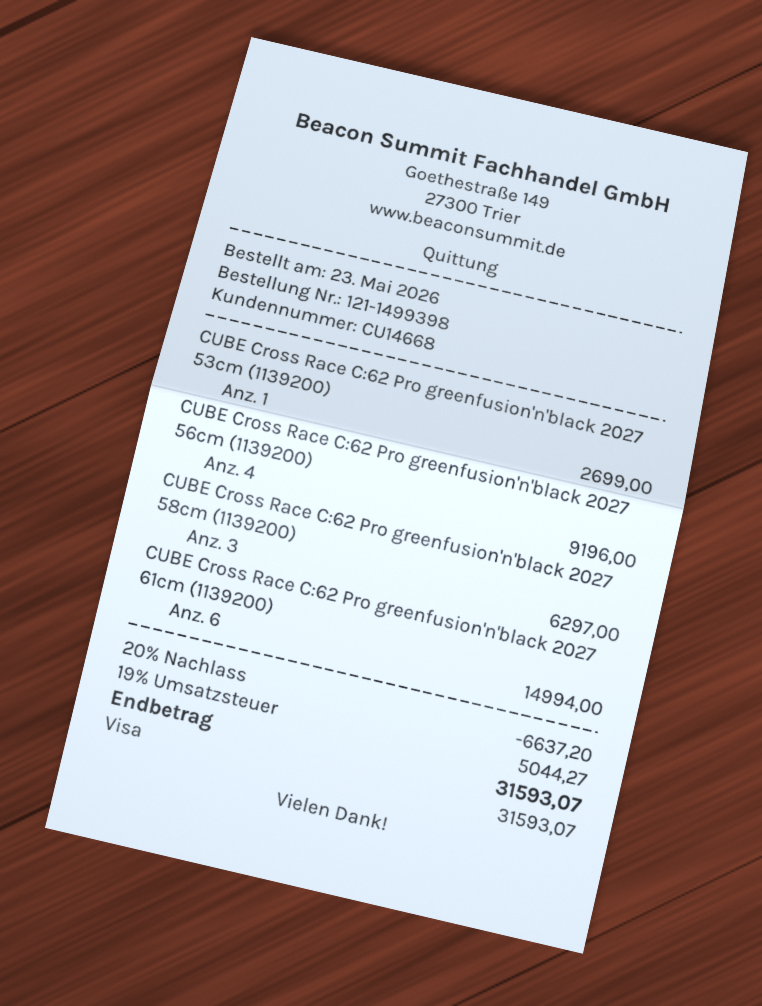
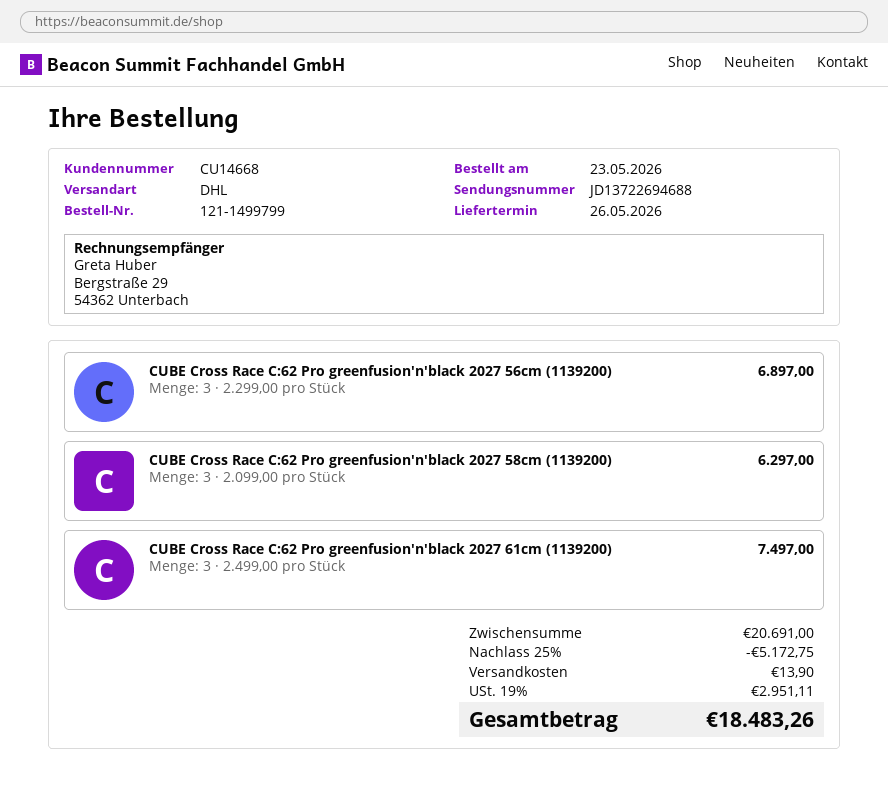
order number: 121-1499398 -> 121-1499799
CUBE Cross Race C:62 Pro greenfusion'n'black 2027 53cm (1139200): 1 for 2699.00 -> none
CUBE Cross Race C:62 Pro greenfusion'n'black 2027 56cm (1139200): 4 for 9196.00 -> 3 for 6897.00
CUBE Cross Race C:62 Pro greenfusion'n'black 2027 61cm (1139200): 6 for 14994.00 -> 3 for 7497.00
discount: 20% = 6637.20 -> 25% = 5172.75
shipping: none -> 13.90
tax: 19% = 5044.27 -> 19% = 2951.11
total: 31593.07 -> 18483.26

